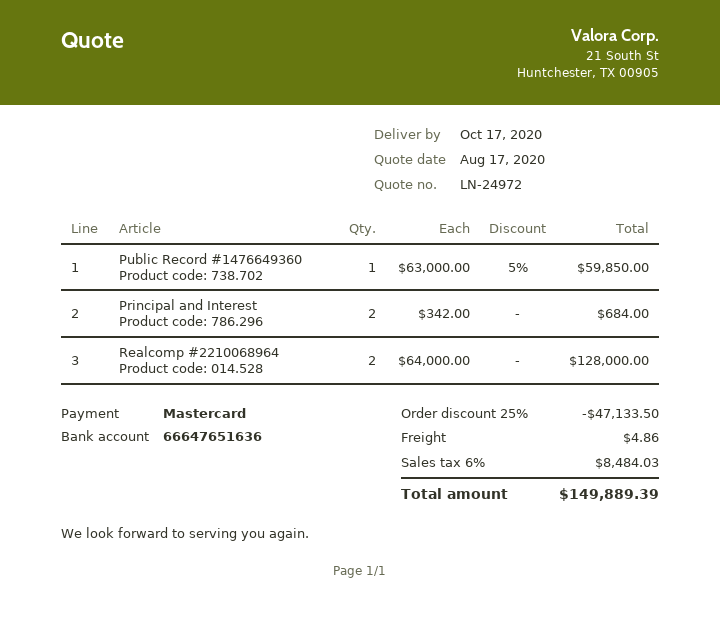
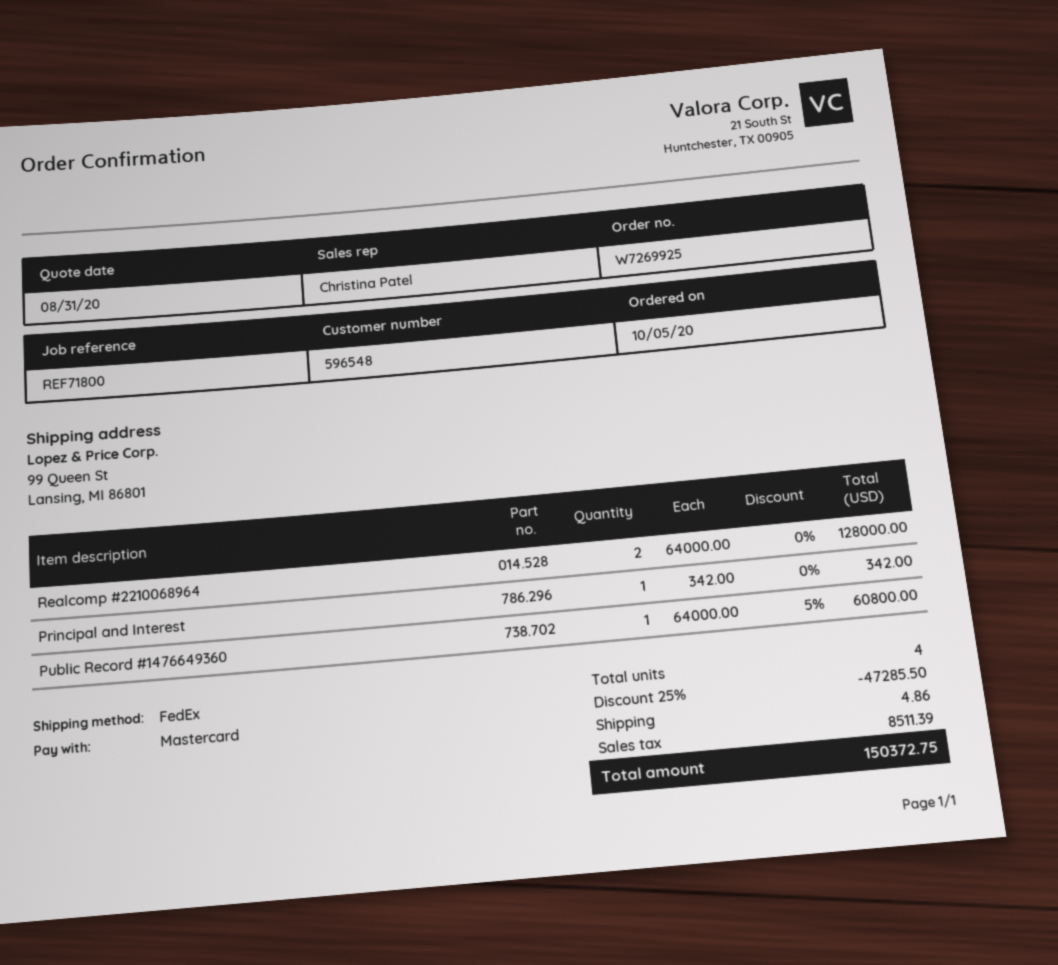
quote date: 2020-08-17 -> 2020-08-31
Public Record #1476649360: 1 x 63000.00 - 5% = 59850.00 -> 1 x 64000.00 - 5% = 60800.00
Principal and Interest: 2 x 342.00 = 684.00 -> 1 x 342.00 = 342.00
discount: 25% = 47133.50 -> 25% = 47285.50
tax: 8484.03 -> 8511.39
total: 149889.39 -> 150372.75

